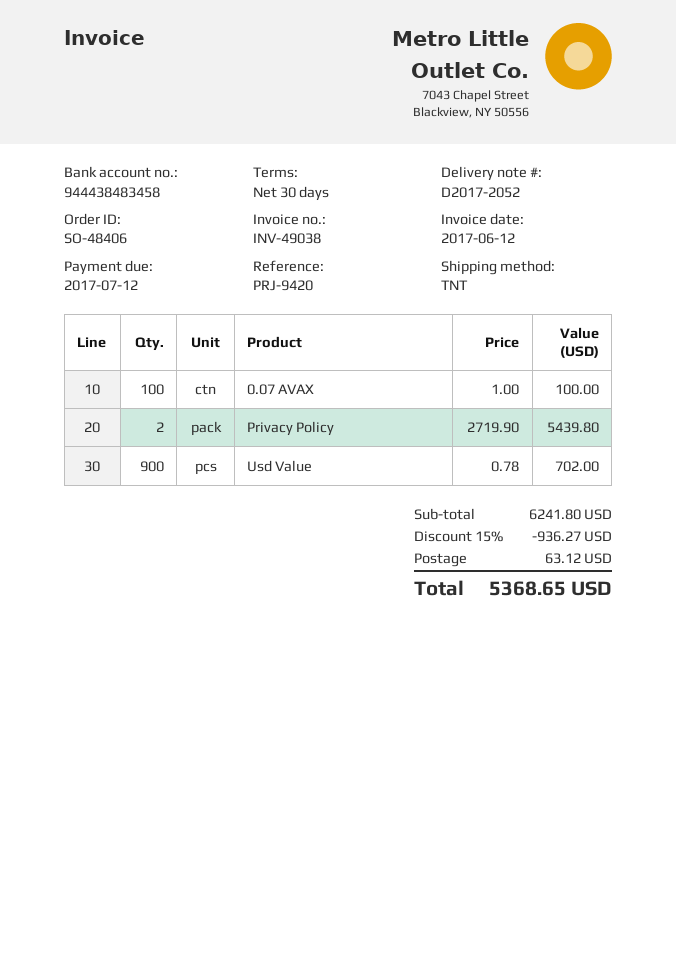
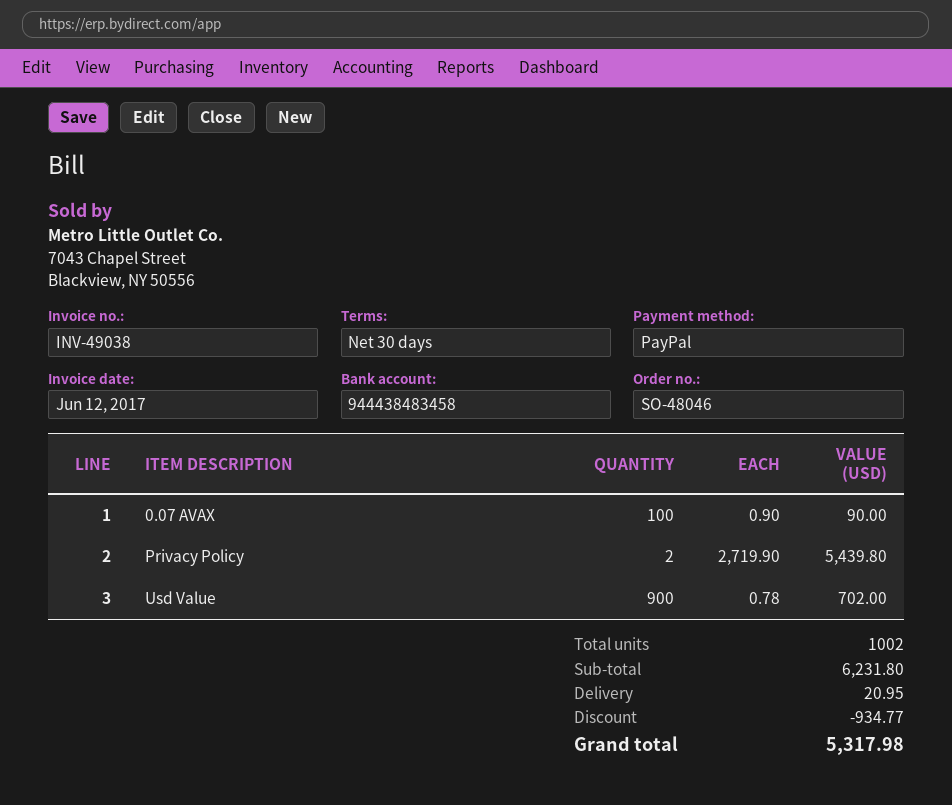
order number: SO-48406 -> SO-48046
0.07 AVAX: 100 x 1.00 = 100.00 -> 100 x 0.90 = 90.00
subtotal: 6241.80 -> 6231.80
discount: 936.27 -> 934.77
shipping: 63.12 -> 20.95
total: 5368.65 -> 5317.98

